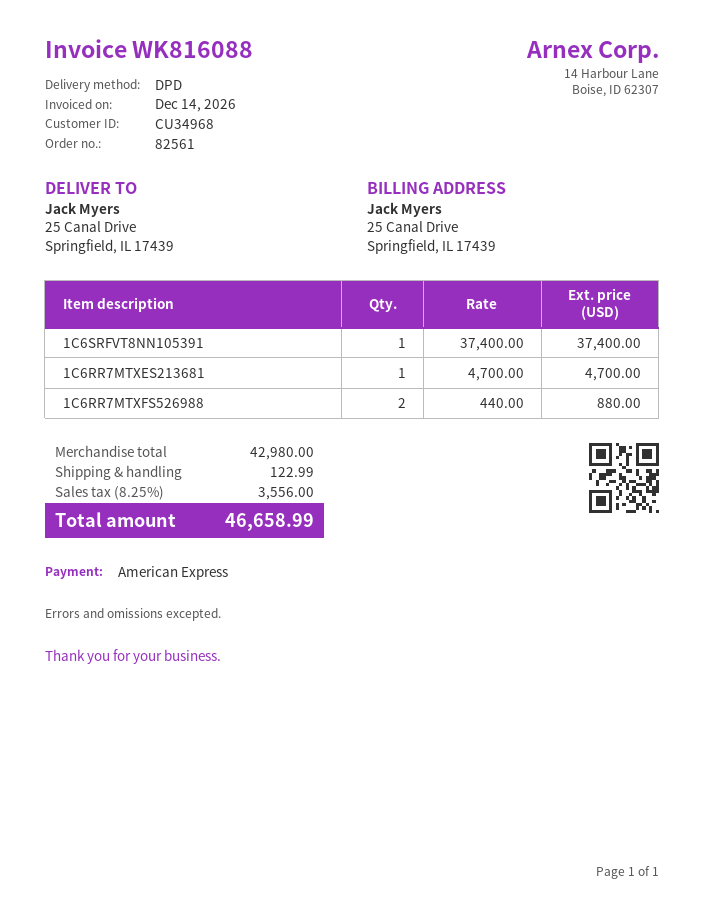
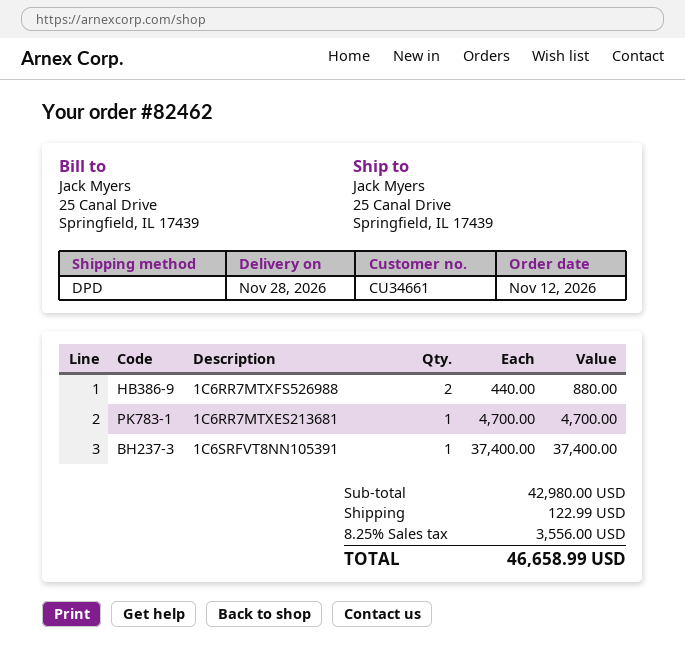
order number: 82561 -> 82462
customer number: CU34968 -> CU34661

